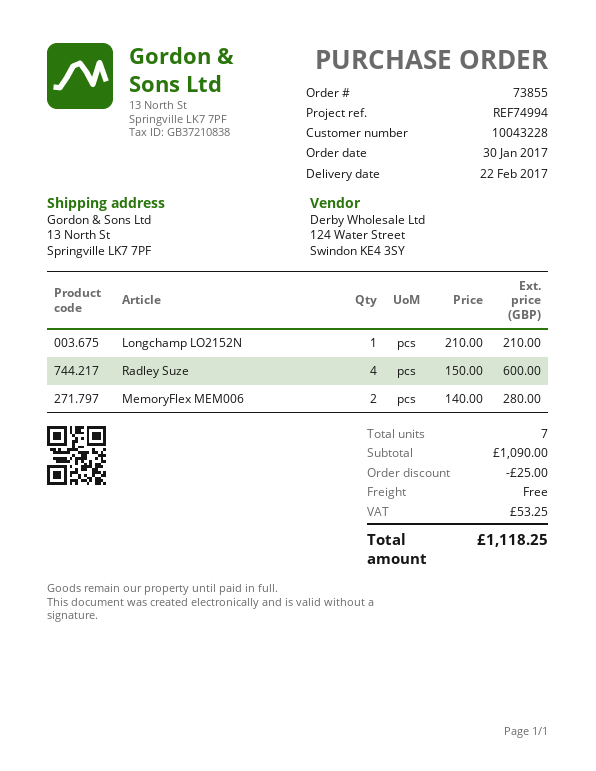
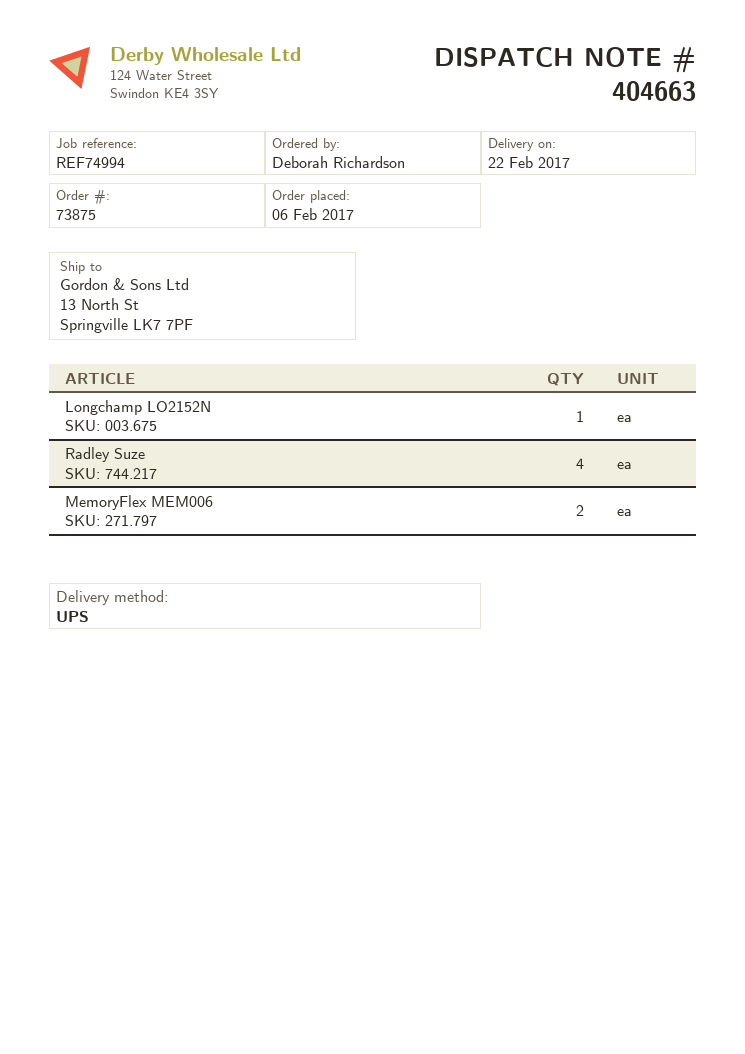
order number: 73855 -> 73875
order date: 2017-01-30 -> 2017-02-06

